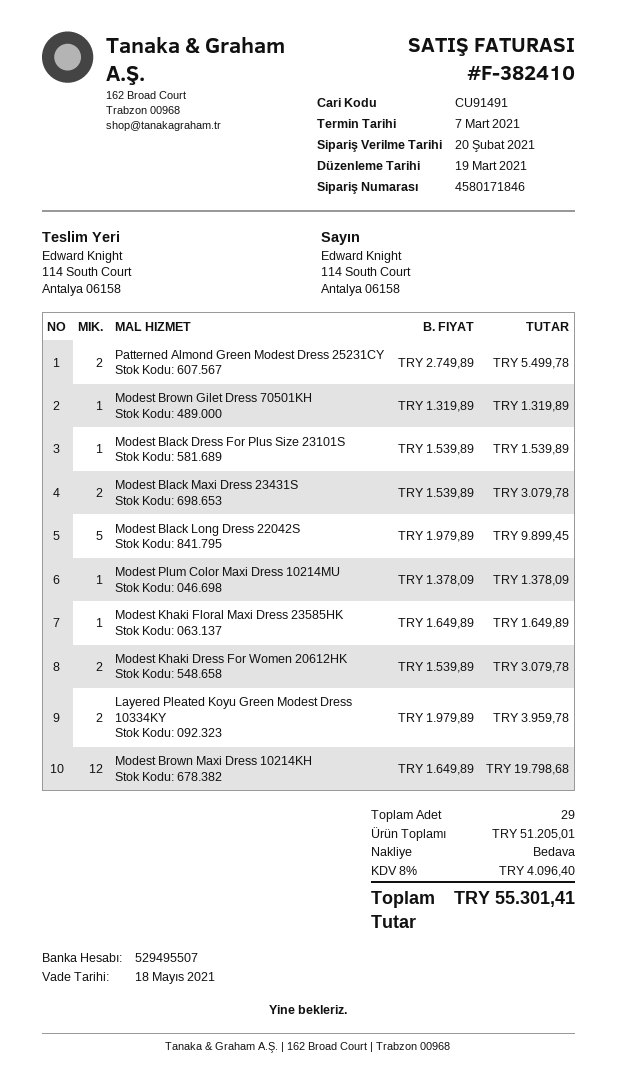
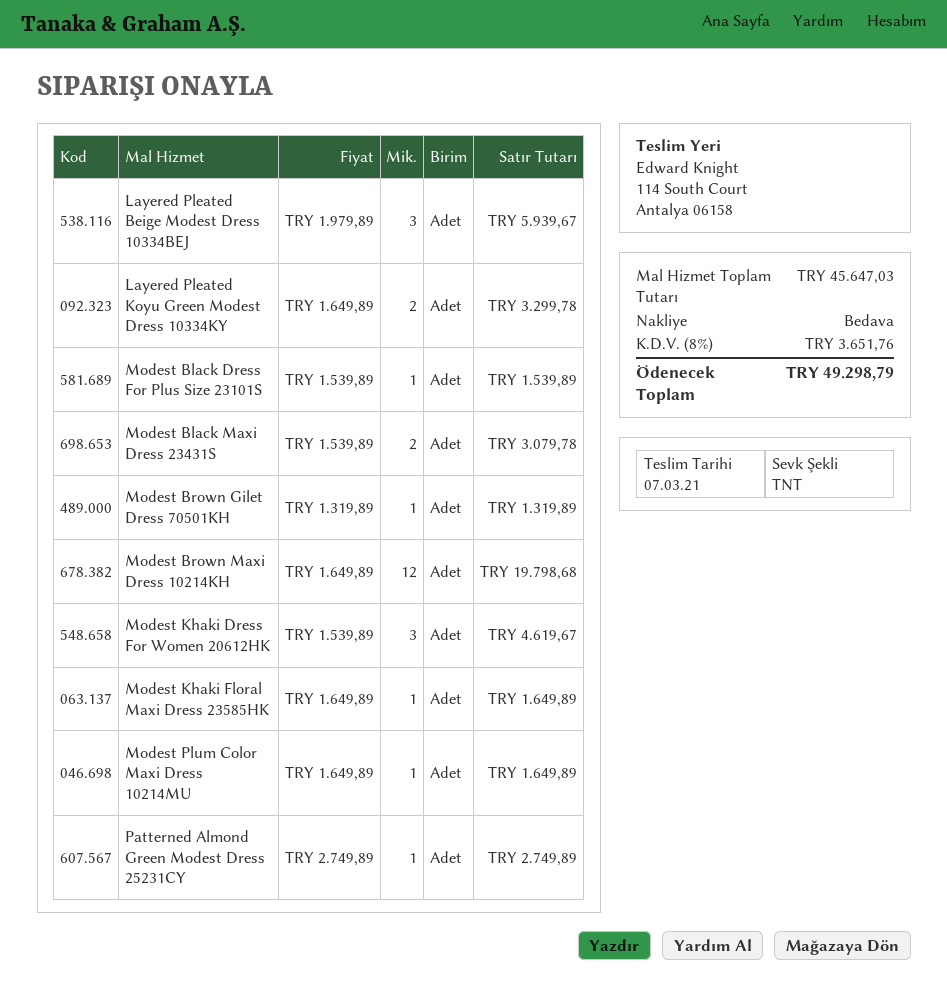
Patterned Almond Green Modest Dress 25231CY: 2 x 2749.89 = 5499.78 -> 1 x 2749.89 = 2749.89
Modest Black Long Dress 22042S: 5 x 1979.89 = 9899.45 -> none
Modest Plum Color Maxi Dress 10214MU: 1 x 1378.09 = 1378.09 -> 1 x 1649.89 = 1649.89
Modest Khaki Dress For Women 20612HK: 2 x 1539.89 = 3079.78 -> 3 x 1539.89 = 4619.67
Layered Pleated Koyu Green Modest Dress 10334KY: 2 x 1979.89 = 3959.78 -> 2 x 1649.89 = 3299.78
Layered Pleated Beige Modest Dress 10334BEJ: none -> 3 x 1979.89 = 5939.67
subtotal: 51205.01 -> 45647.03
tax: 8% = 4096.40 -> 8% = 3651.76
total: 55301.41 -> 49298.79

